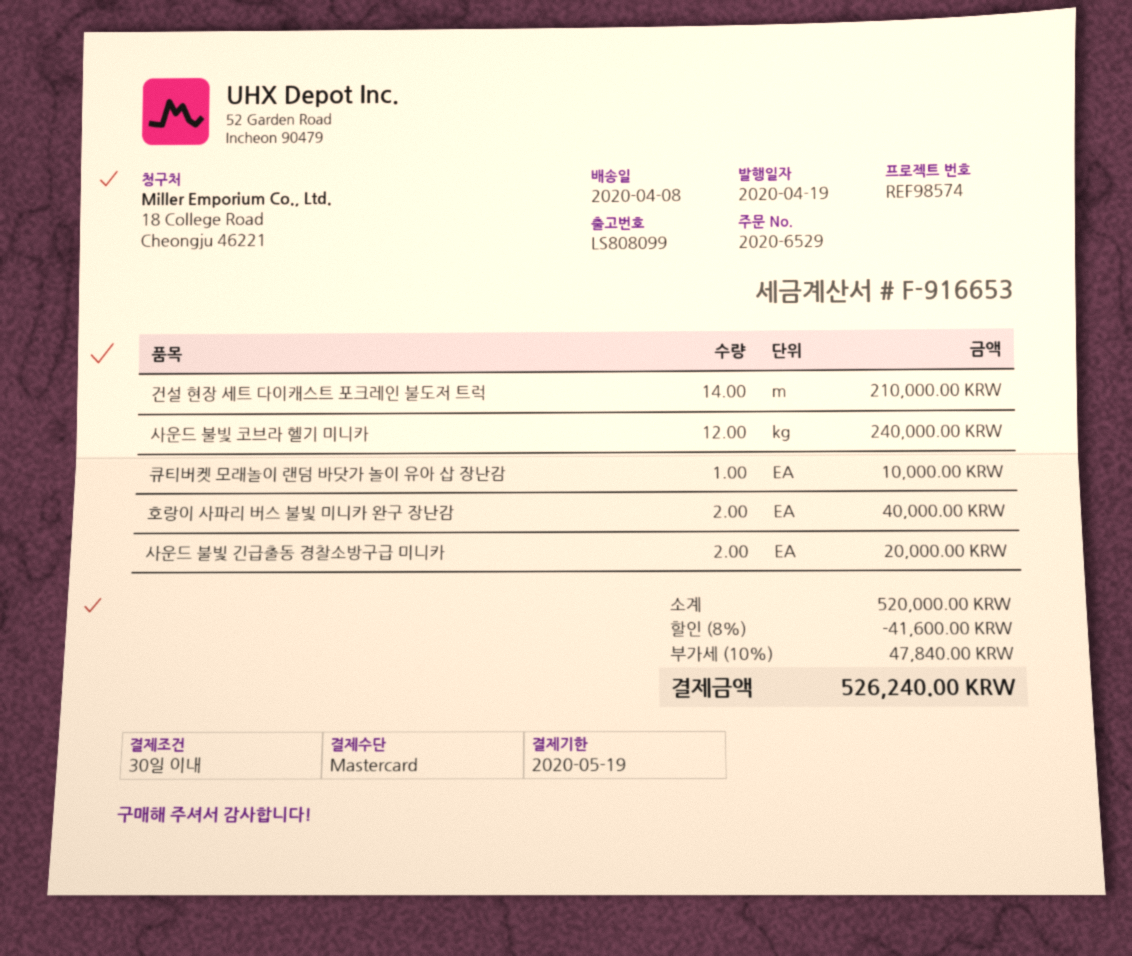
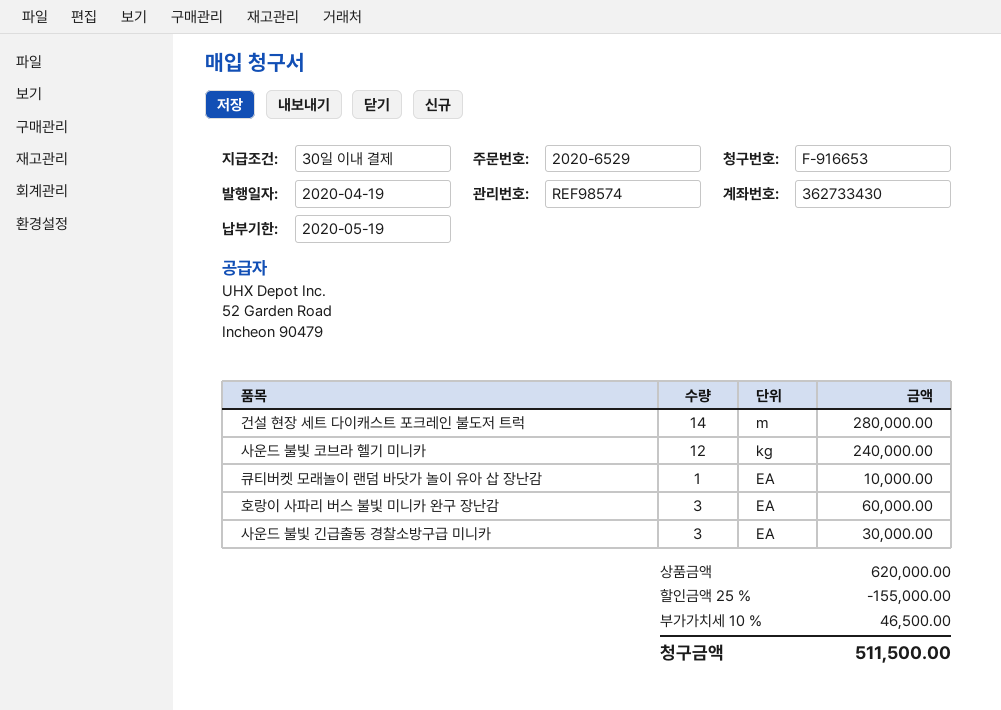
건설 현장 세트 다이캐스트 포크레인 불도저 트럭: 14 for 210000.00 -> 14 for 280000.00
호랑이 사파리 버스 불빛 미니카 완구 장난감: 2 for 40000.00 -> 3 for 60000.00
사운드 불빛 긴급출동 경찰소방구급 미니카: 2 for 20000.00 -> 3 for 30000.00
subtotal: 520000.00 -> 620000.00
discount: 8% = 41600.00 -> 25% = 155000.00
tax: 10% = 47840.00 -> 10% = 46500.00
total: 526240.00 -> 511500.00

